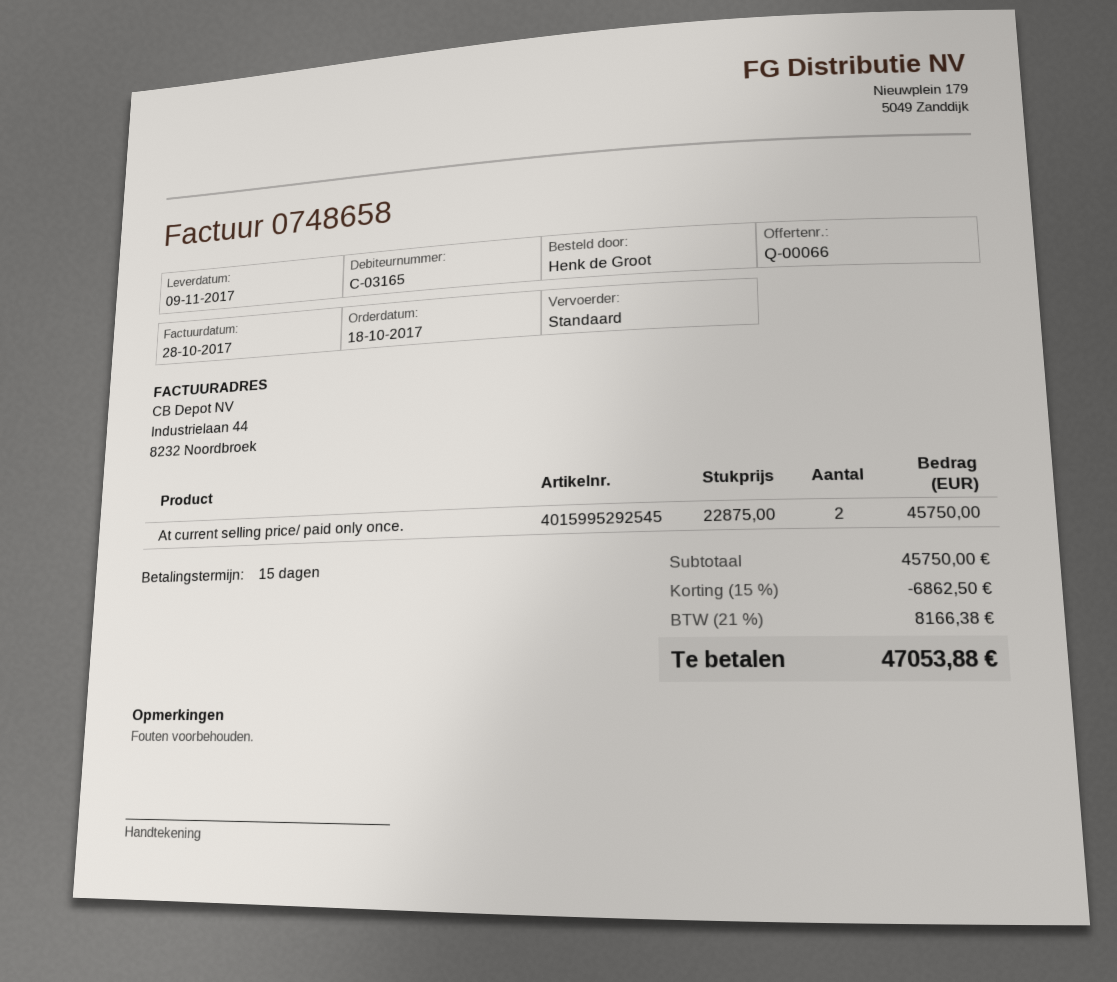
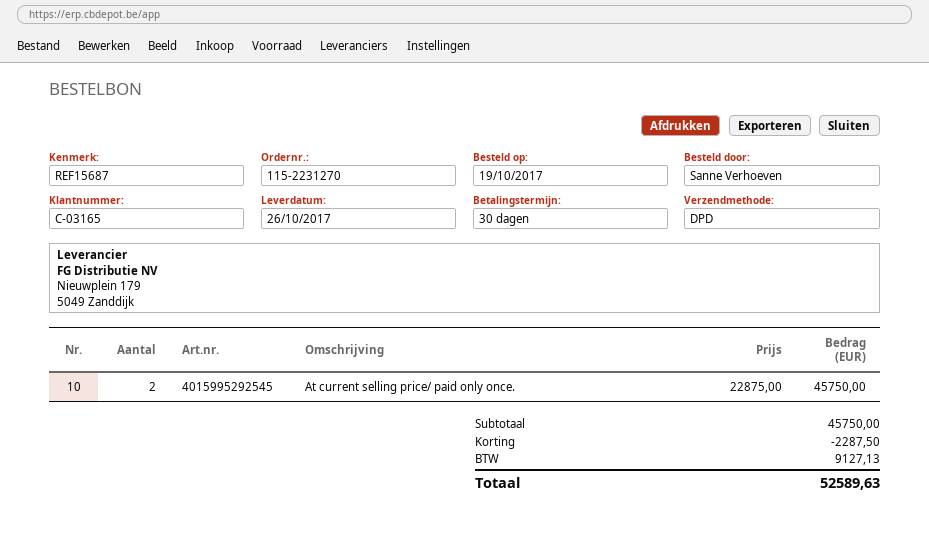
order date: 2017-10-18 -> 2017-10-19
delivery date: 2017-11-09 -> 2017-10-26
payment terms: 15 days -> 30 days
ordered by: Henk de Groot -> Sanne Verhoeven
shipping method: standard -> DPD
discount: 6862.50 -> 2287.50
tax: 8166.38 -> 9127.13
total: 47053.88 -> 52589.63

